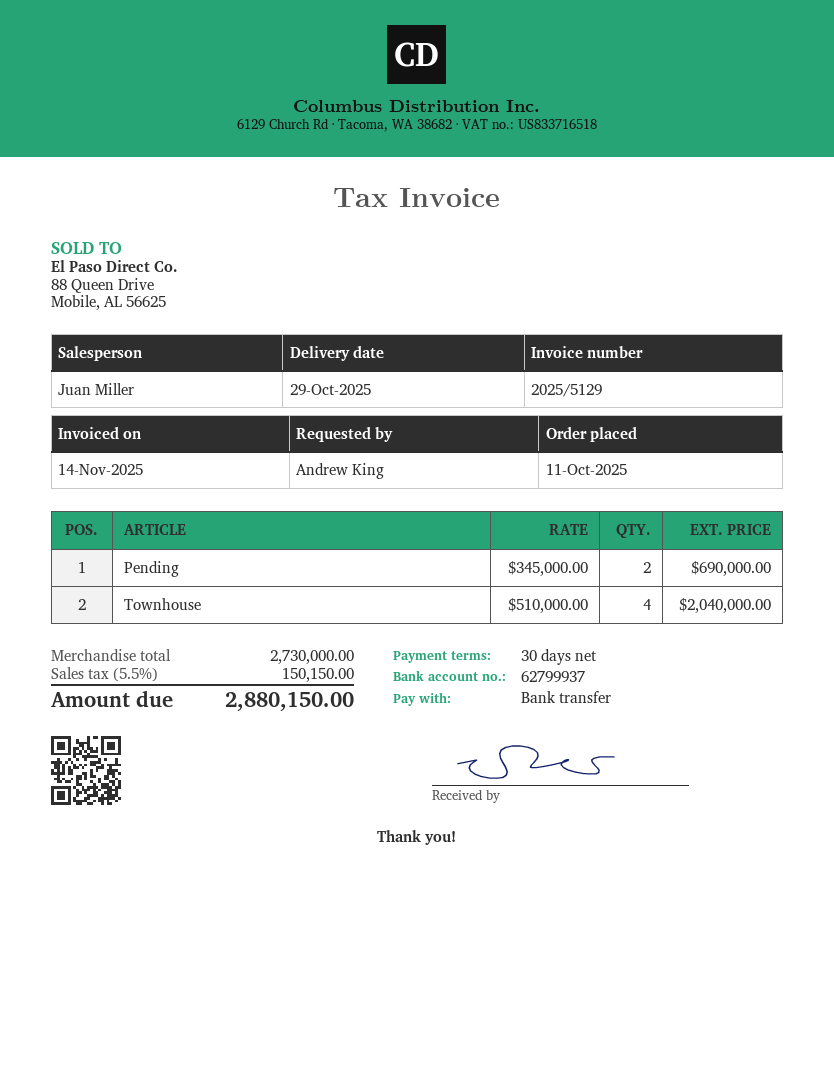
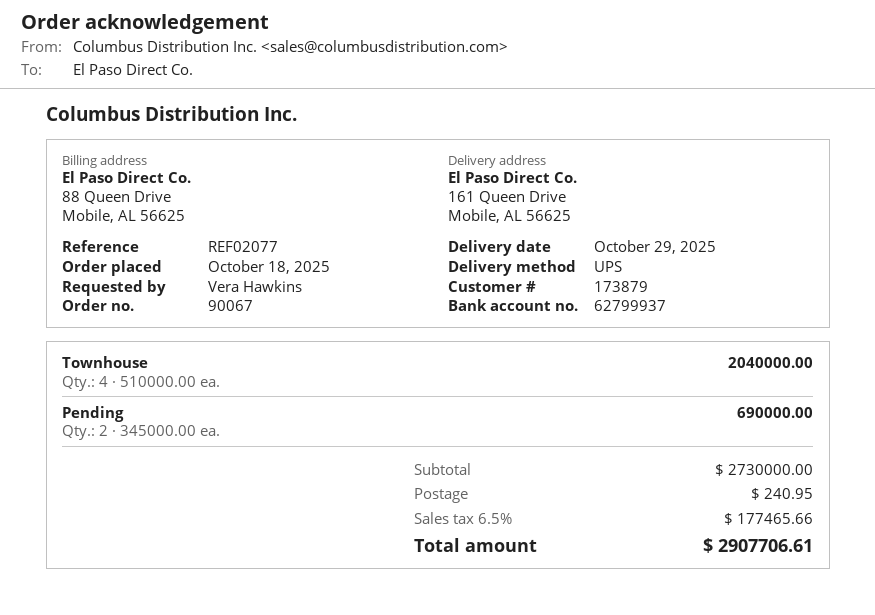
order date: 2025-10-11 -> 2025-10-18
ordered by: Andrew King -> Vera Hawkins
shipping: none -> 240.95
tax: 5.5% = 150150.00 -> 6.5% = 177465.66
total: 2880150.00 -> 2907706.61

